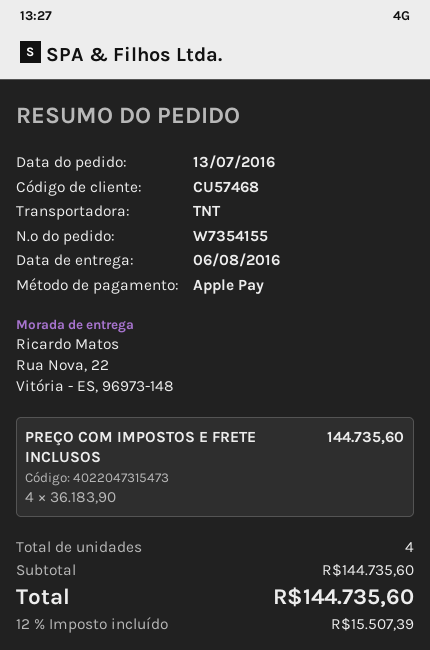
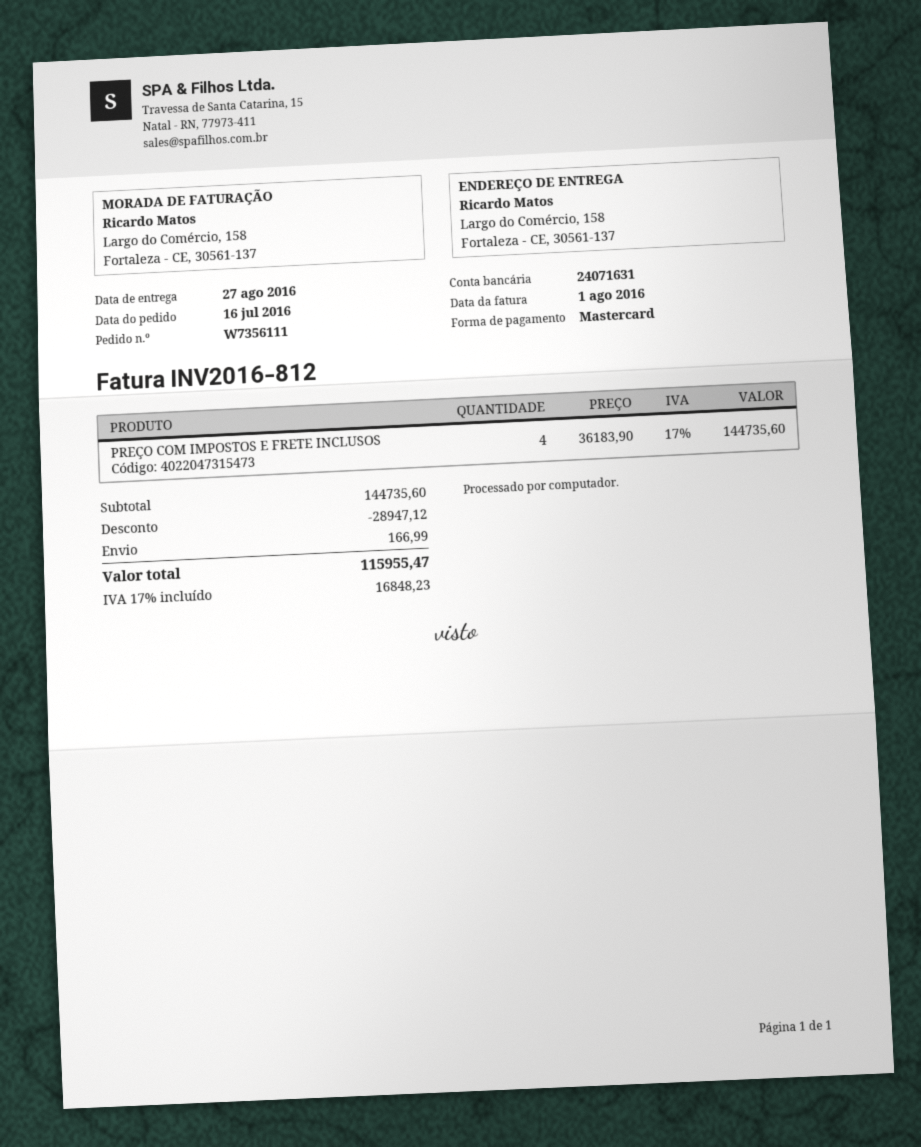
order number: W7354155 -> W7356111
order date: 2016-07-13 -> 2016-07-16
delivery date: 2016-08-06 -> 2016-08-27
payment method: Apple Pay -> Mastercard
ship to: Rua Nova, 22, Vitória - ES, 96973-148 -> Largo do Comércio, 158, Fortaleza - CE, 30561-137
discount: none -> 28947.12
shipping: none -> 166.99
tax: 12% = 15507.39 -> 17% = 16848.23
total: 144735.60 -> 115955.47

